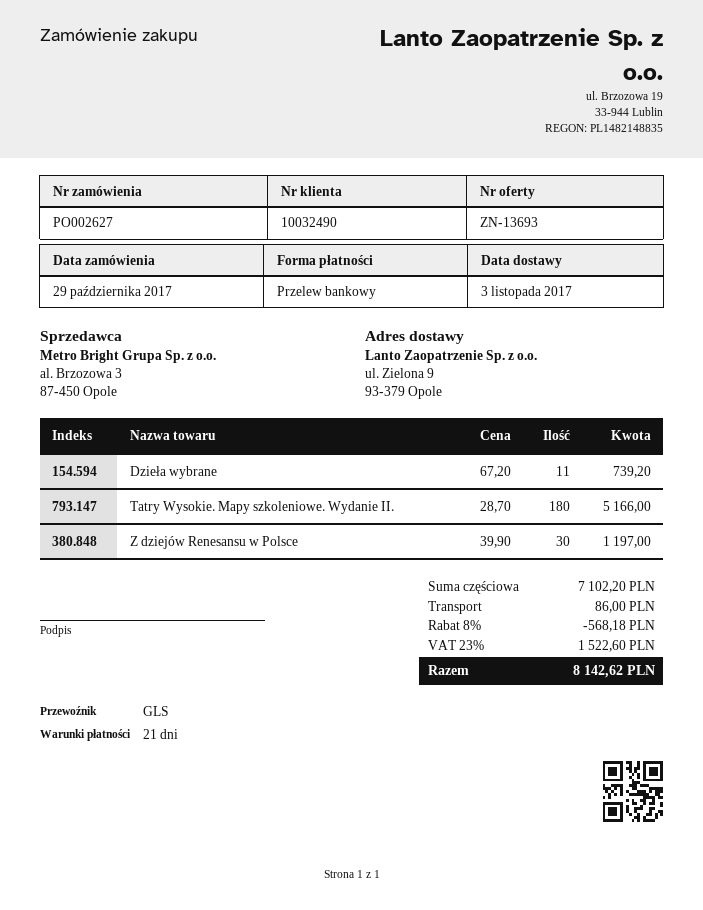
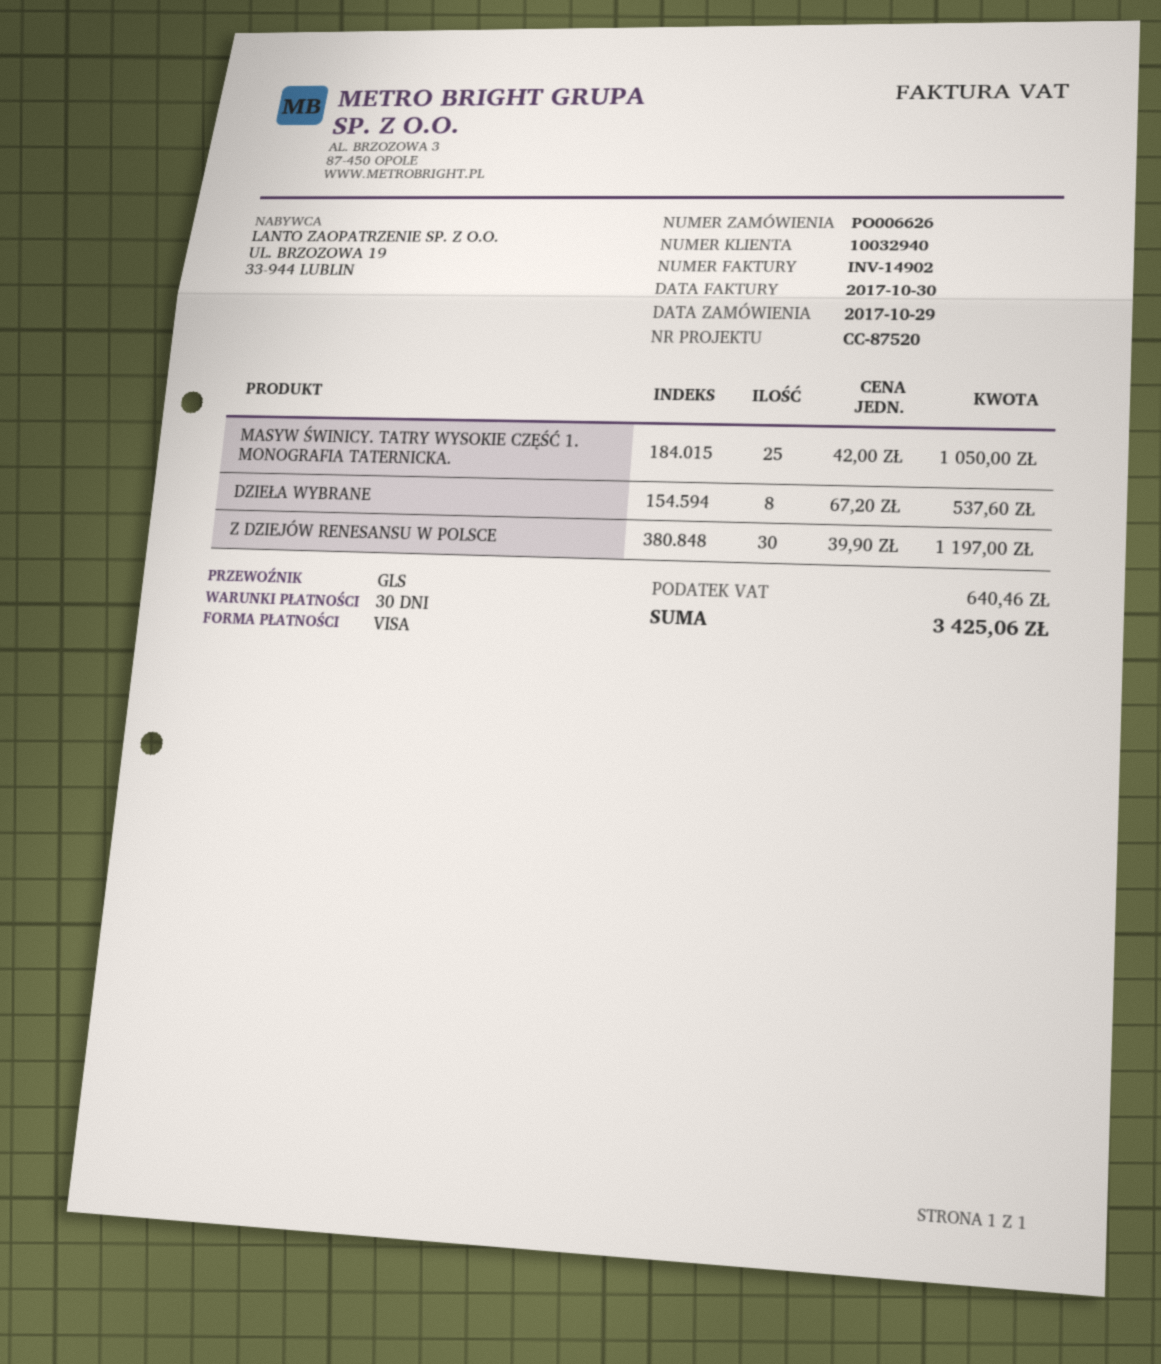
order number: PO002627 -> PO006626
payment terms: 21 days -> 30 days
customer number: 10032490 -> 10032940
payment method: bank transfer -> Visa
Dzieła wybrane: 11 x 67.20 = 739.20 -> 8 x 67.20 = 537.60
Tatry Wysokie. Mapy szkoleniowe. Wydanie II.: 180 x 28.70 = 5166.00 -> none
MASYW ŚWINICY. TATRY WYSOKIE CZĘŚĆ 1. MONOGRAFIA TATERNICKA.: none -> 25 x 42.00 = 1050.00
discount: 8% = 568.18 -> none
shipping: 86.00 -> none
tax: 1522.60 -> 640.46
total: 8142.62 -> 3425.06

